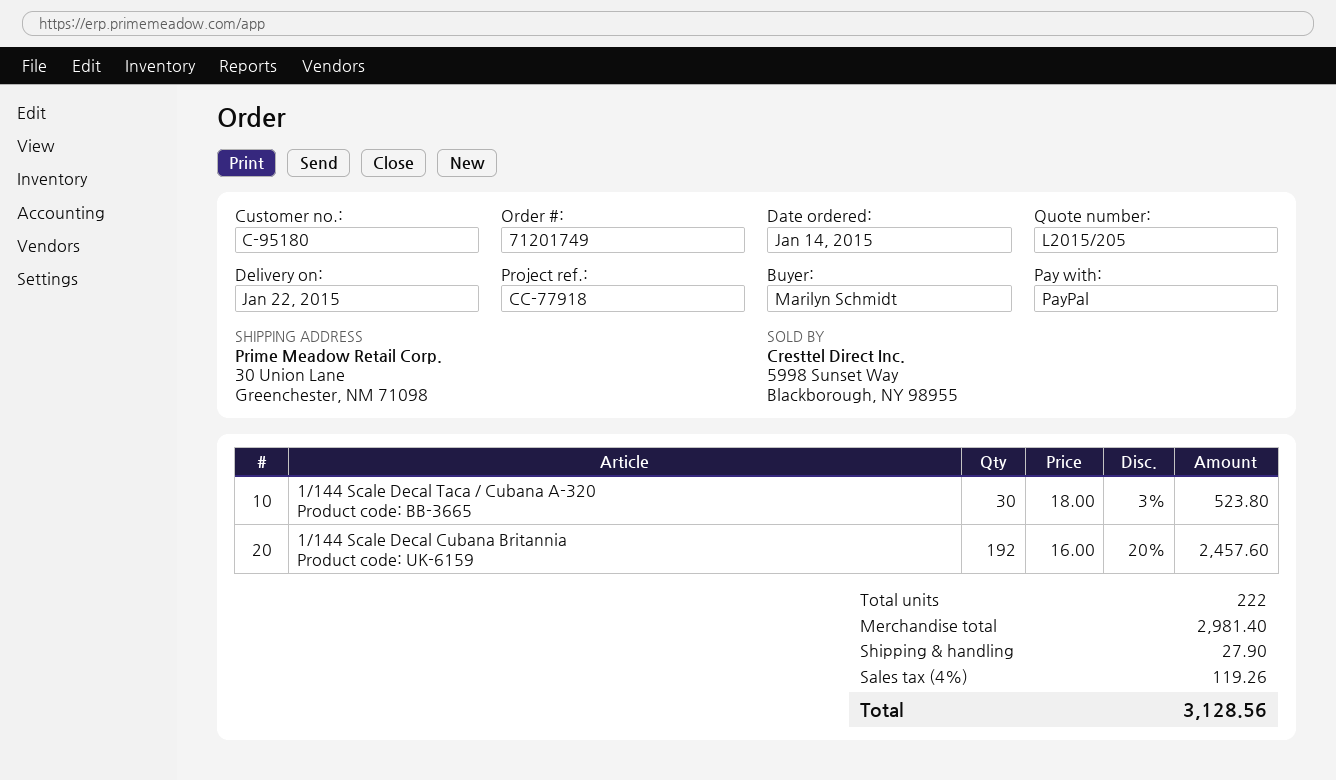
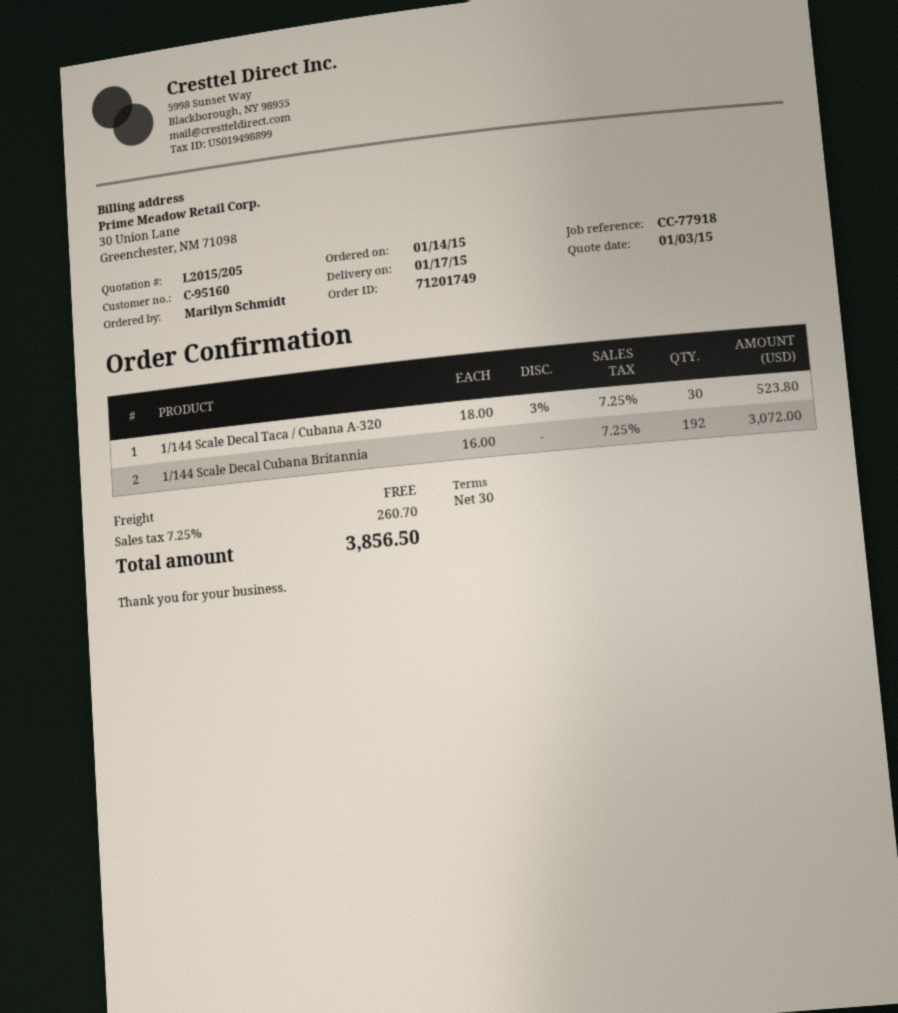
delivery date: 2015-01-22 -> 2015-01-17
customer number: C-95180 -> C-95160
1/144 Scale Decal Cubana Britannia: 192 x 16.00 - 20% = 2457.60 -> 192 x 16.00 = 3072.00
shipping: 27.90 -> 0.00
tax: 4% = 119.26 -> 7.25% = 260.70
total: 3128.56 -> 3856.50

